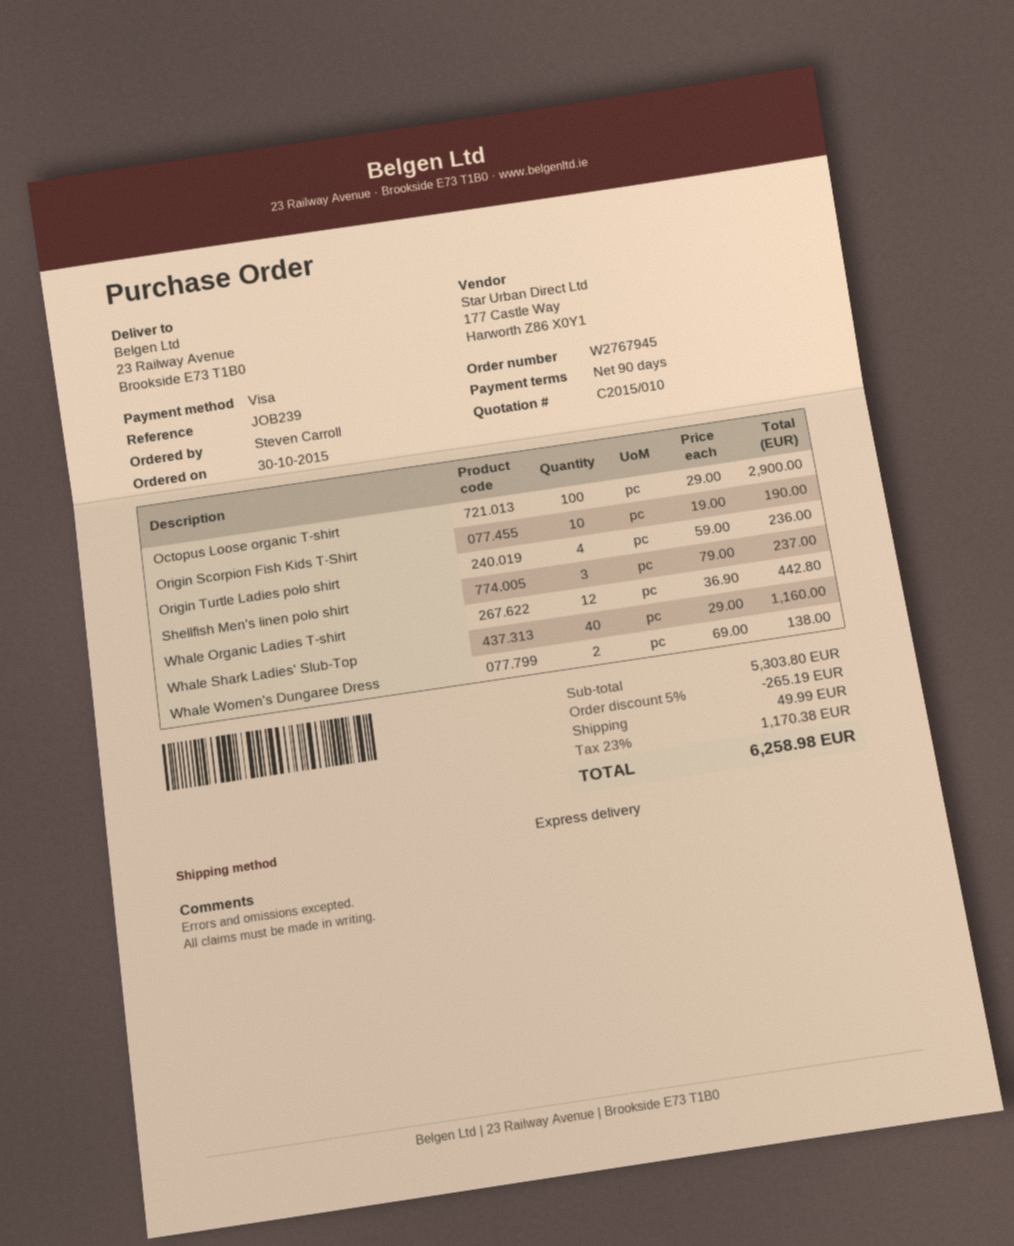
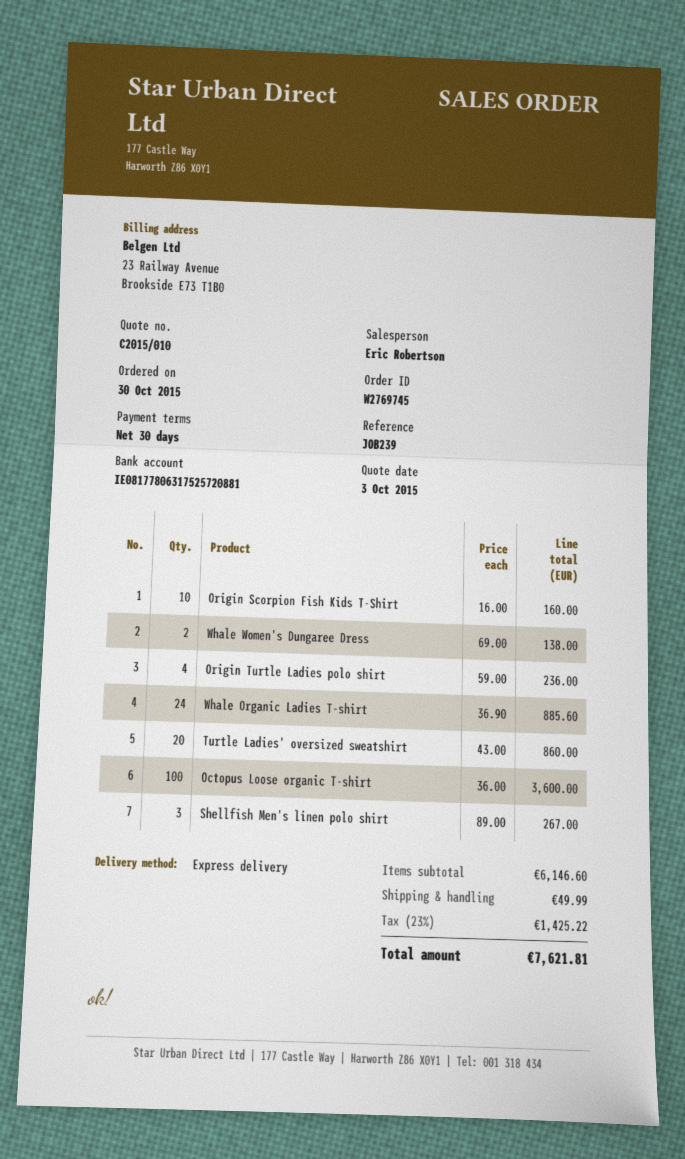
order number: W2767945 -> W2769745
payment terms: 90 days -> 30 days
Octopus Loose organic T-shirt: 100 x 29.00 = 2900.00 -> 100 x 36.00 = 3600.00
Origin Scorpion Fish Kids T-Shirt: 10 x 19.00 = 190.00 -> 10 x 16.00 = 160.00
Shellfish Men's linen polo shirt: 3 x 79.00 = 237.00 -> 3 x 89.00 = 267.00
Whale Organic Ladies T-shirt: 12 x 36.90 = 442.80 -> 24 x 36.90 = 885.60
Whale Shark Ladies' Slub-Top: 40 x 29.00 = 1160.00 -> none
Turtle Ladies' oversized sweatshirt: none -> 20 x 43.00 = 860.00
subtotal: 5303.80 -> 6146.60
discount: 5% = 265.19 -> none
tax: 23% = 1170.38 -> 23% = 1425.22
total: 6258.98 -> 7621.81

